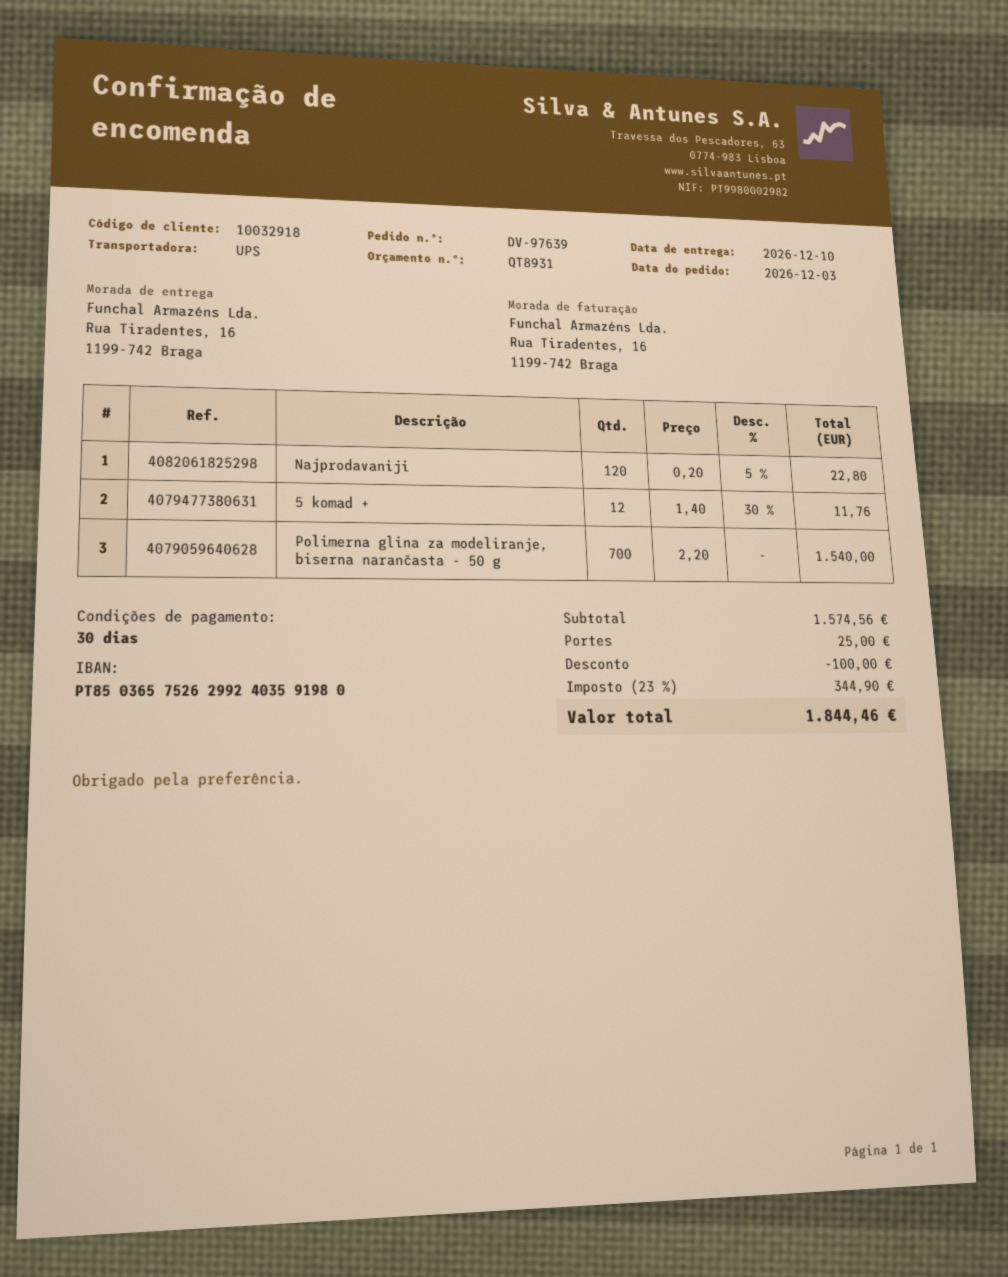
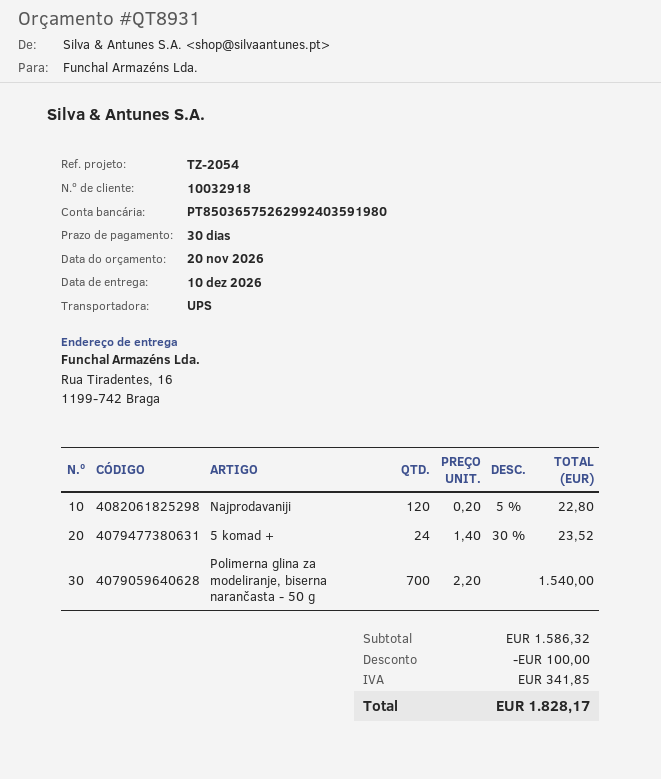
5 komad +: 12 x 1.40 - 30% = 11.76 -> 24 x 1.40 - 30% = 23.52
subtotal: 1574.56 -> 1586.32
shipping: 25.00 -> none
tax: 344.90 -> 341.85
total: 1844.46 -> 1828.17

